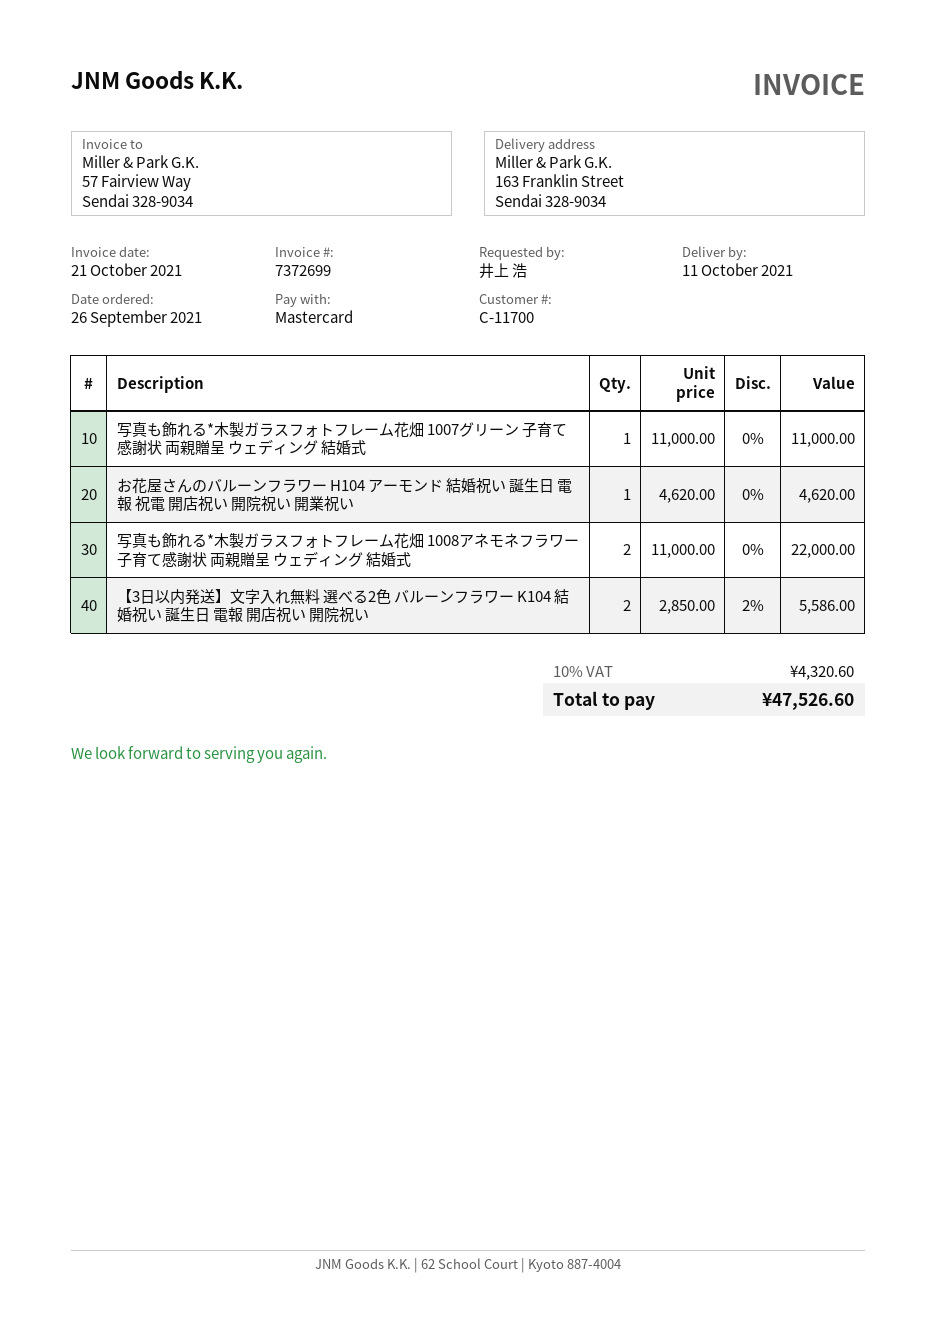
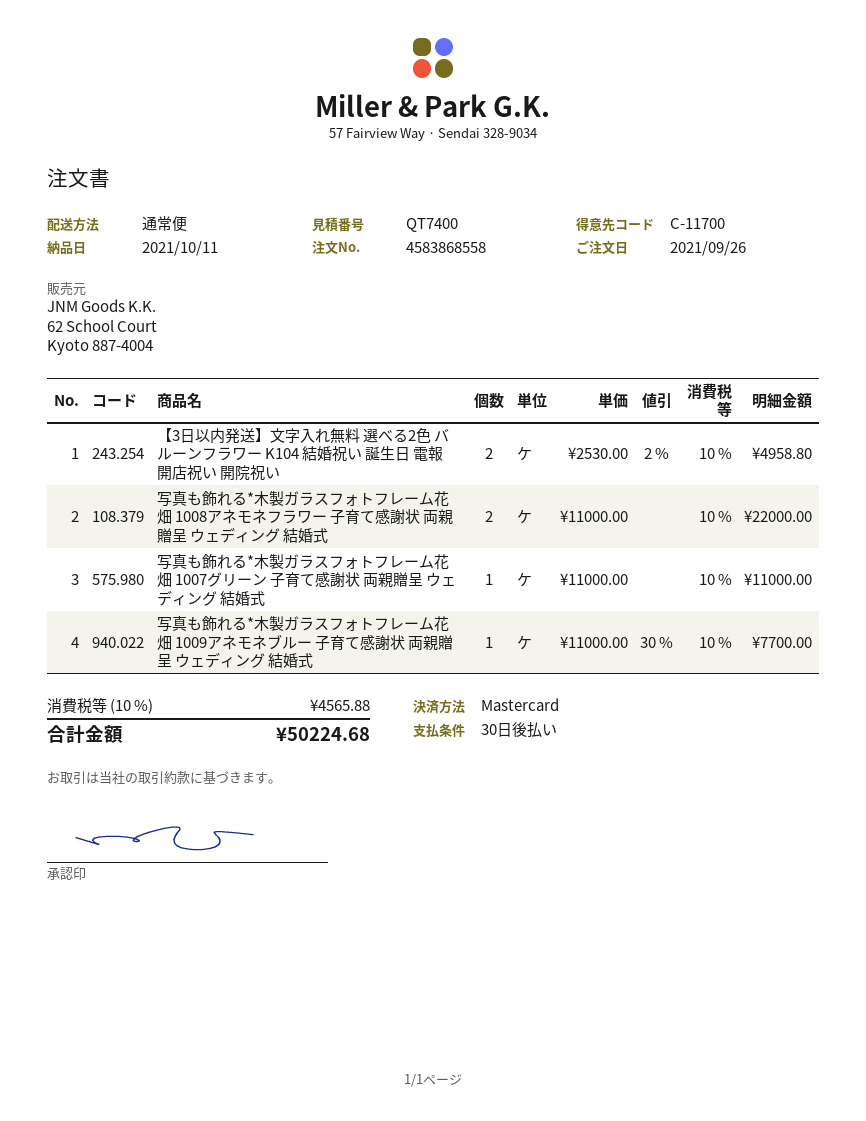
お花屋さんのバルーンフラワー H104 アーモンド 結婚祝い 誕生日 電報 祝電 開店祝い 開院祝い 開業祝い: 1 x 4620.00 = 4620.00 -> none
【3日以内発送】文字入れ無料 選べる2色 バルーンフラワー K104 結婚祝い 誕生日 電報 開店祝い 開院祝い: 2 x 2850.00 - 2% = 5586.00 -> 2 x 2530.00 - 2% = 4958.80
写真も飾れる*木製ガラスフォトフレーム花畑 1009アネモネブルー 子育て感謝状 両親贈呈 ウェディング 結婚式: none -> 1 x 11000.00 - 30% = 7700.00
tax: 10% = 4320.60 -> 10% = 4565.88
total: 47526.60 -> 50224.68

